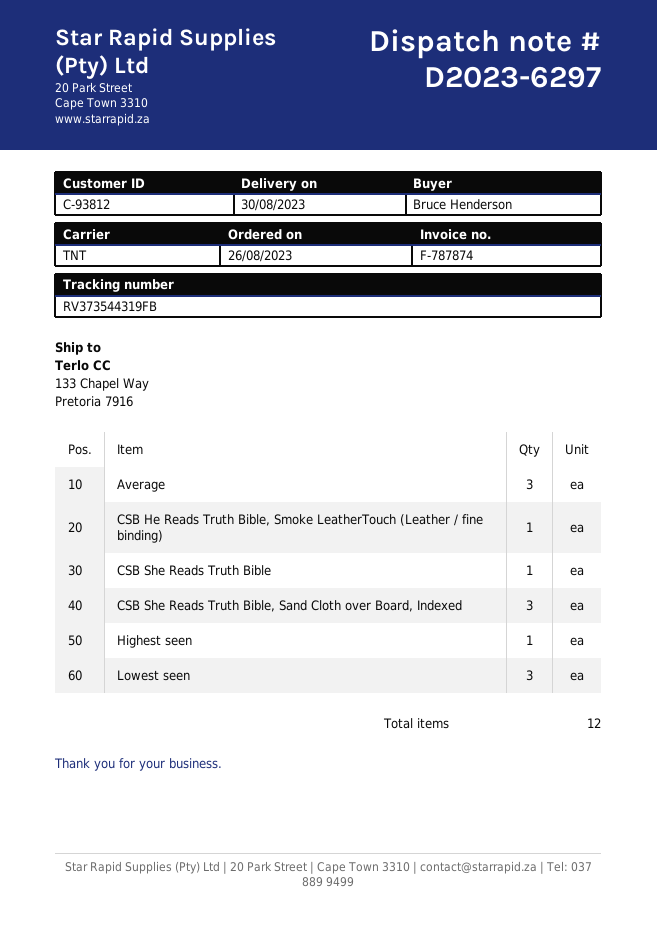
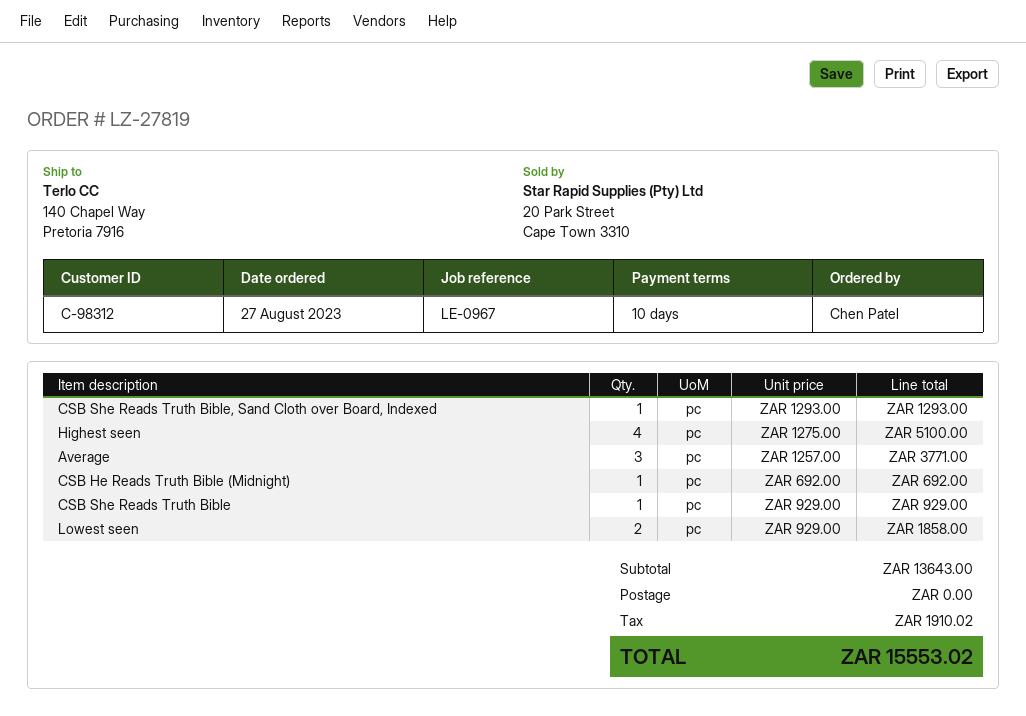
order date: 2023-08-26 -> 2023-08-27
customer number: C-93812 -> C-98312
ordered by: Bruce Henderson -> Chen Patel
ship to: 133 Chapel Way, Pretoria 7916 -> 140 Chapel Way, Pretoria 7916
CSB He Reads Truth Bible, Smoke LeatherTouch (Leather / fine binding): 1 -> none
CSB She Reads Truth Bible, Sand Cloth over Board, Indexed: 3 -> 1
Highest seen: 1 -> 4
Lowest seen: 3 -> 2
CSB He Reads Truth Bible (Midnight): none -> 1

